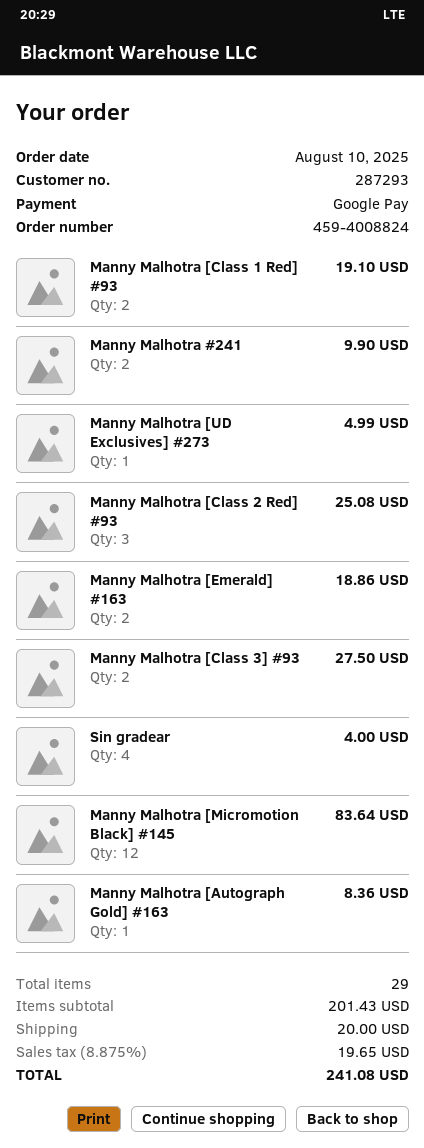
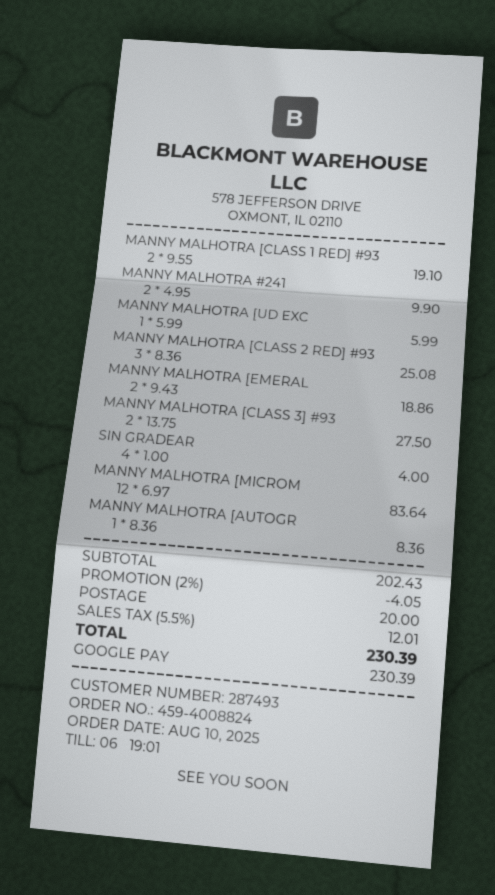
customer number: 287293 -> 287493
Manny Malhotra [UD Exclusives] #273: 1 for 4.99 -> 1 for 5.99
subtotal: 201.43 -> 202.43
discount: none -> 2% = 4.05
tax: 8.875% = 19.65 -> 5.5% = 12.01
total: 241.08 -> 230.39

